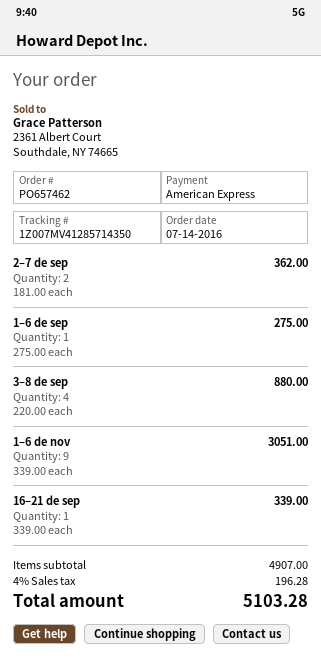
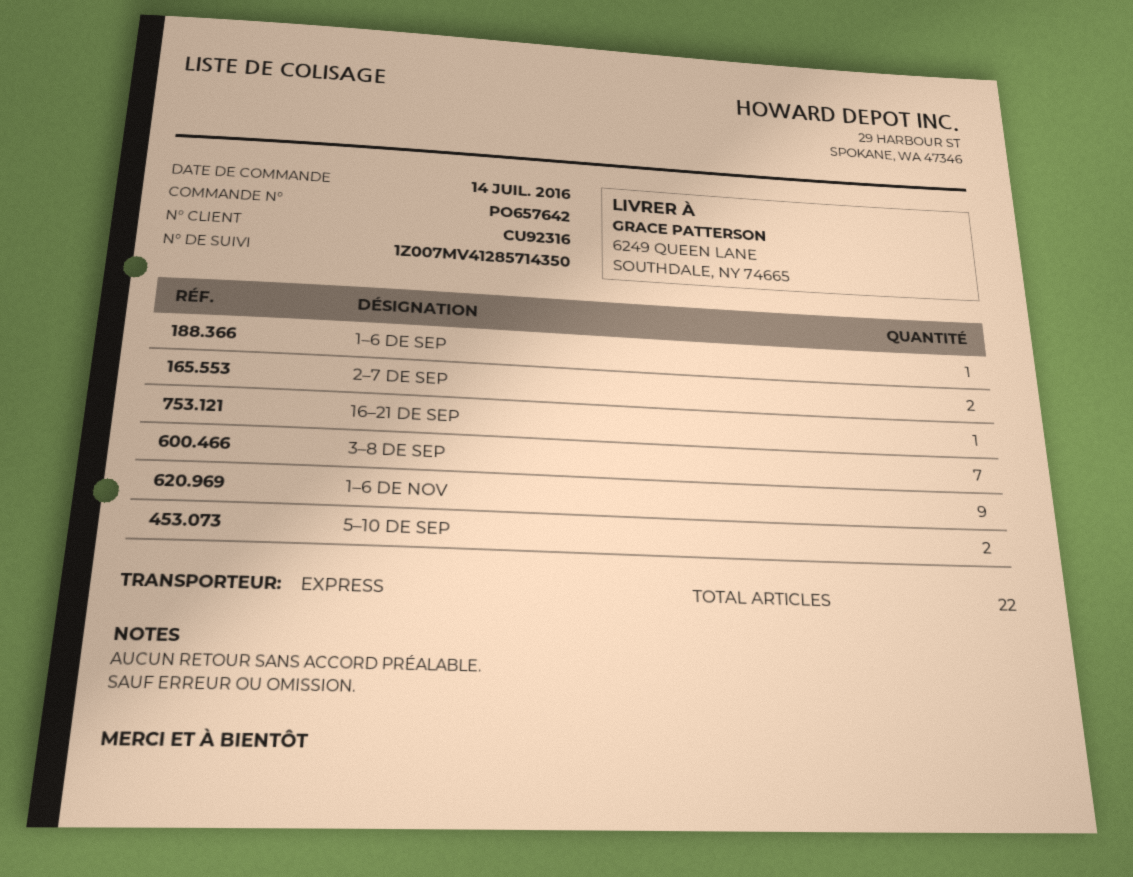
order number: PO657462 -> PO657642
3–8 de sep: 4 -> 7
5–10 DE SEP: none -> 2

